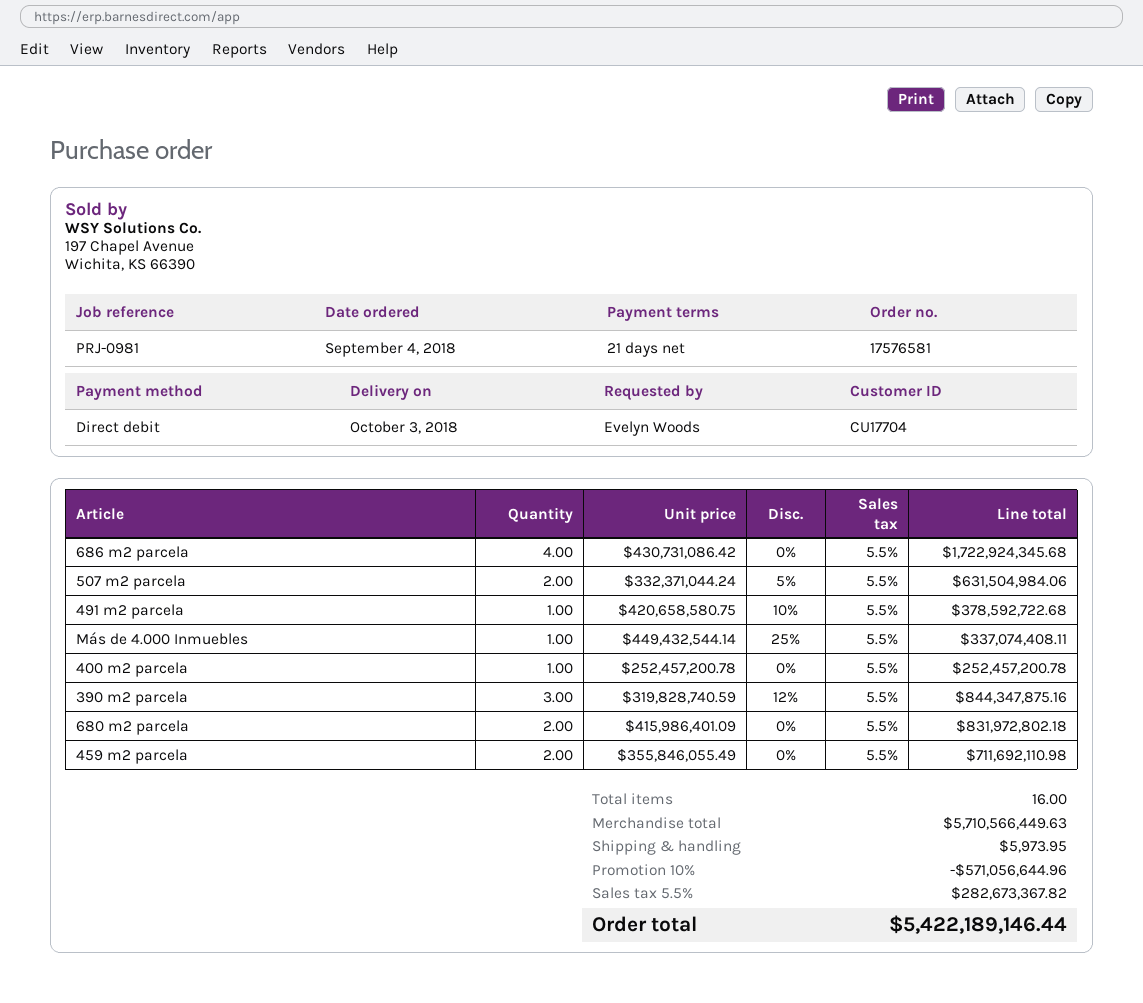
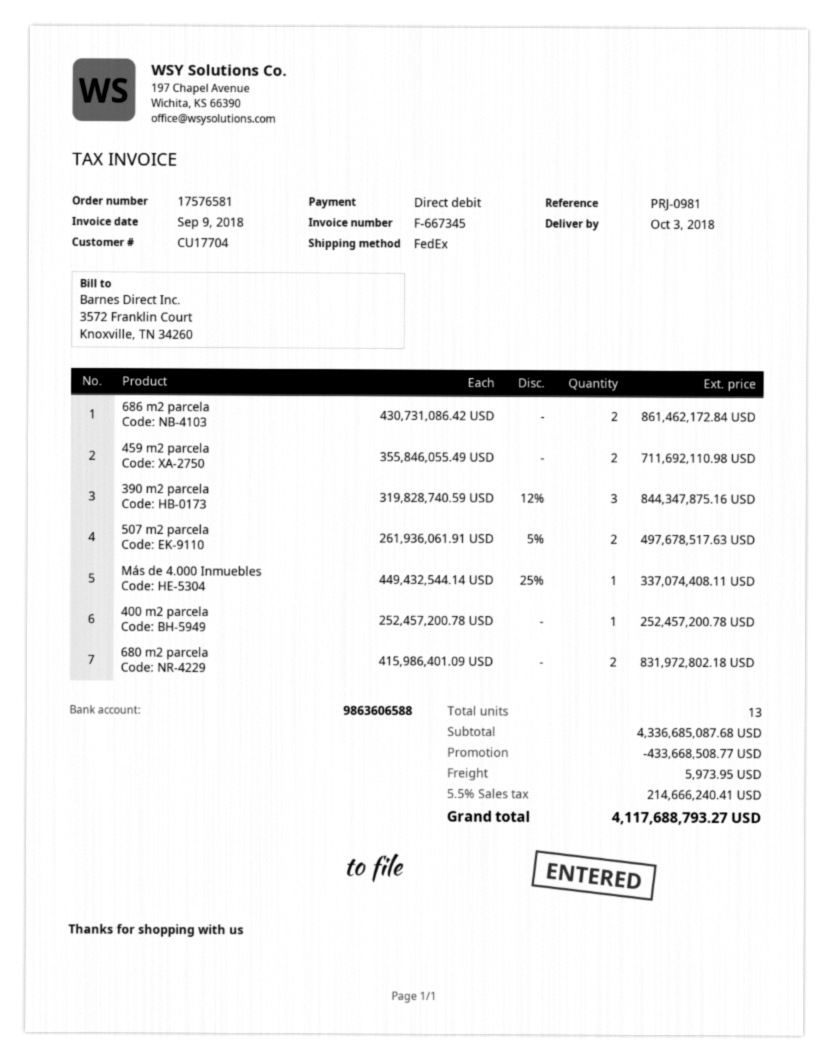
686 m2 parcela: 4 x 430731086.42 = 1722924345.68 -> 2 x 430731086.42 = 861462172.84
507 m2 parcela: 2 x 332371044.24 - 5% = 631504984.06 -> 2 x 261936061.91 - 5% = 497678517.63
491 m2 parcela: 1 x 420658580.75 - 10% = 378592722.68 -> none
total quantity: 16 -> 13
subtotal: 5710566449.63 -> 4336685087.68
discount: 571056644.96 -> 433668508.77
tax: 5.5% = 282673367.82 -> 5.5% = 214666240.41
total: 5422189146.44 -> 4117688793.27

